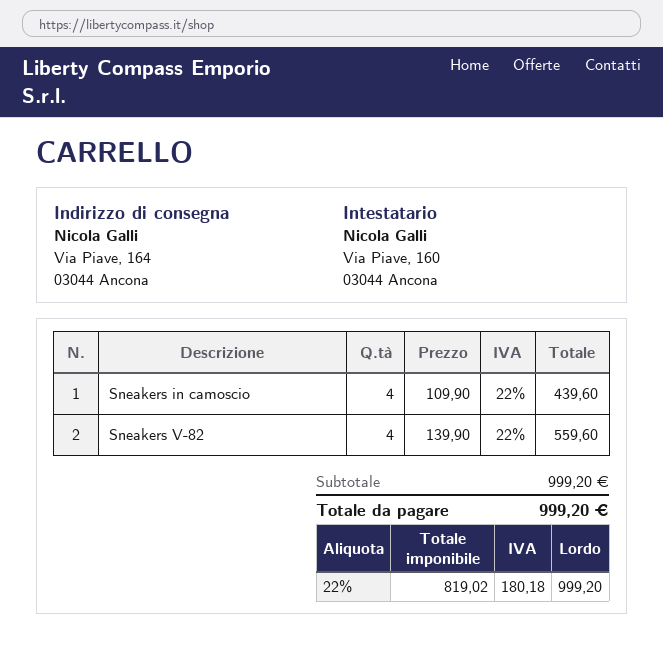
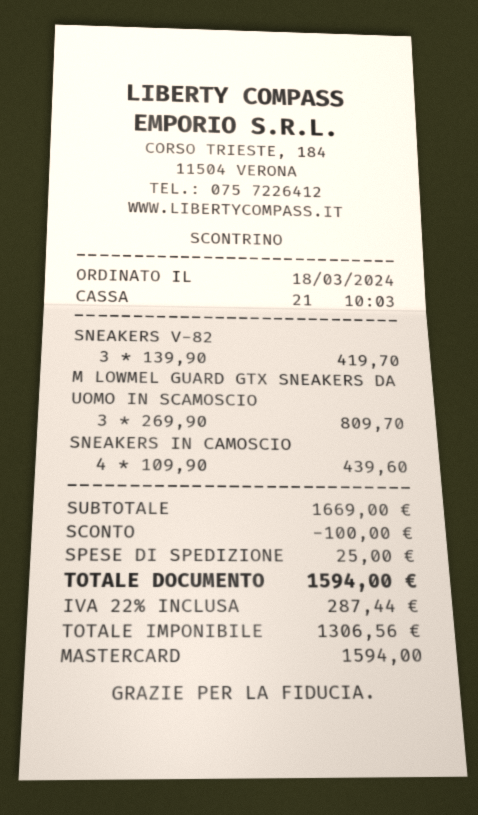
Sneakers V-82: 4 x 139.90 = 559.60 -> 3 x 139.90 = 419.70
M LOWMEL GUARD GTX SNEAKERS DA UOMO IN SCAMOSCIO: none -> 3 x 269.90 = 809.70
subtotal: 999.20 -> 1669.00
discount: none -> 100.00
shipping: none -> 25.00
net: 819.02 -> 1306.56
tax: 22% = 180.18 -> 22% = 287.44
total: 999.20 -> 1594.00

